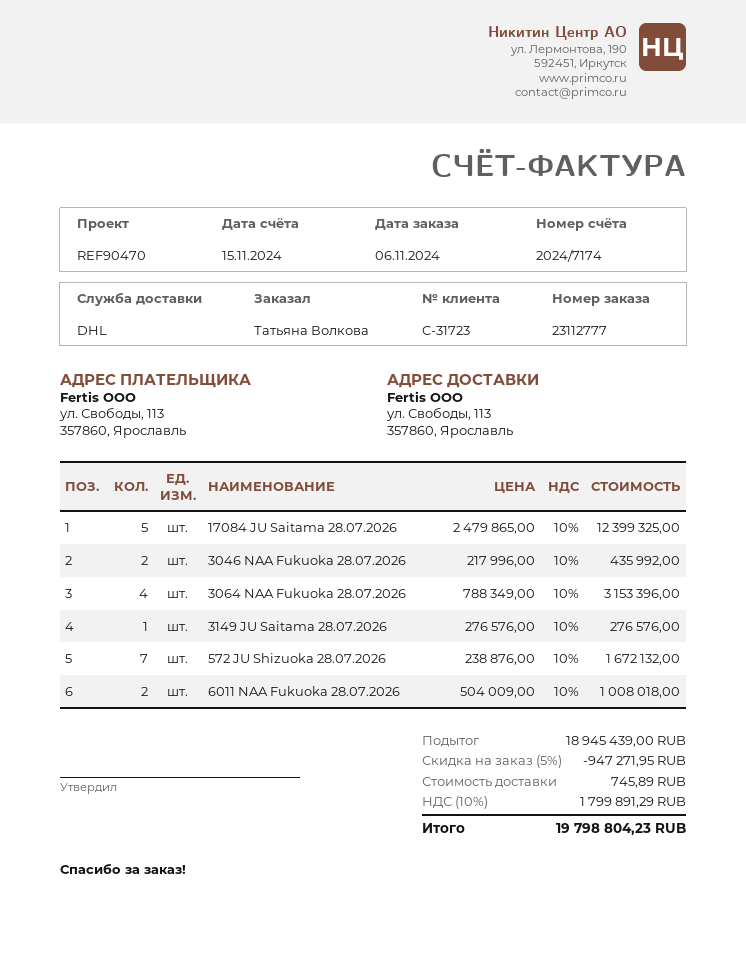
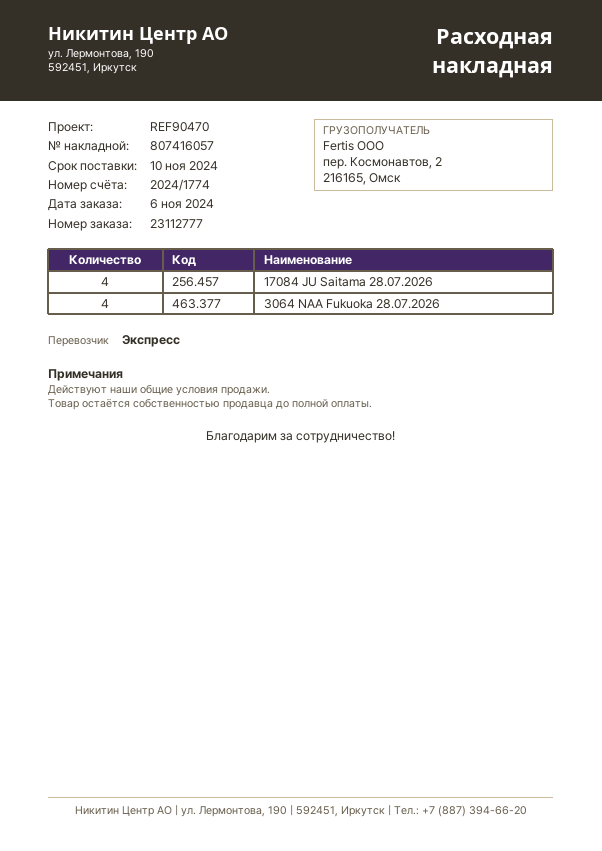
invoice number: 2024/7174 -> 2024/1774
shipping method: DHL -> express
ship to: ул. Свободы, 113, 357860, Ярославль -> пер. Космонавтов, 2, 216165, Омск
17084 JU Saitama 28.07.2026: 5 -> 4
3046 NAA Fukuoka 28.07.2026: 2 -> none
3149 JU Saitama 28.07.2026: 1 -> none
572 JU Shizuoka 28.07.2026: 7 -> none
6011 NAA Fukuoka 28.07.2026: 2 -> none

